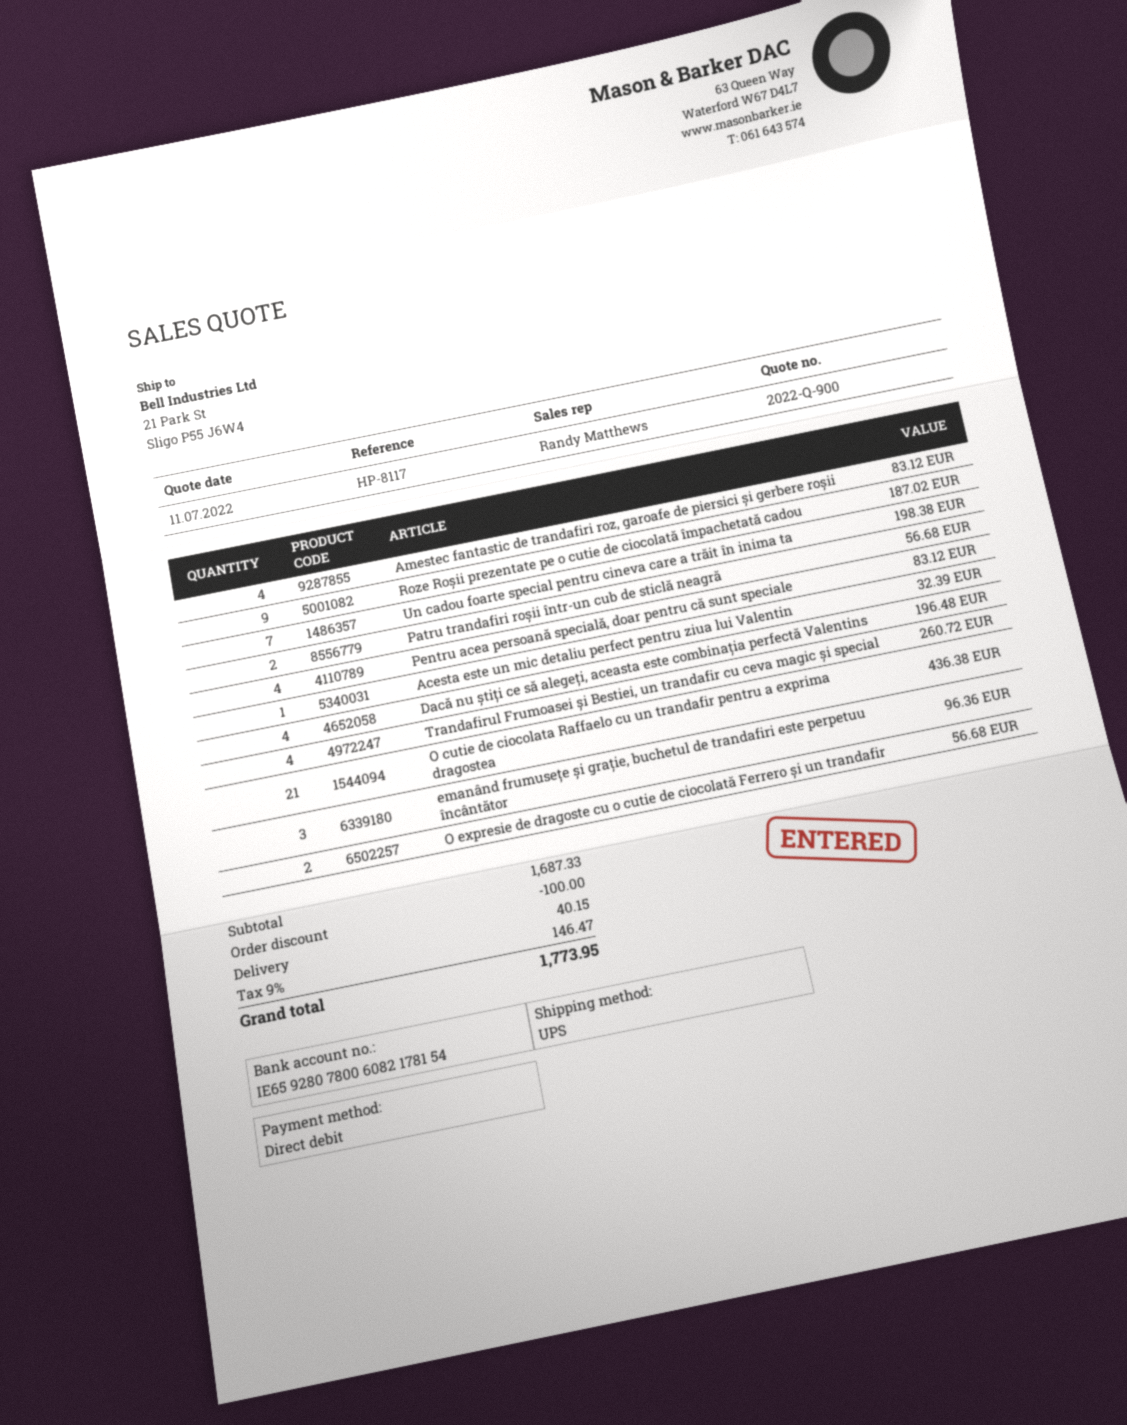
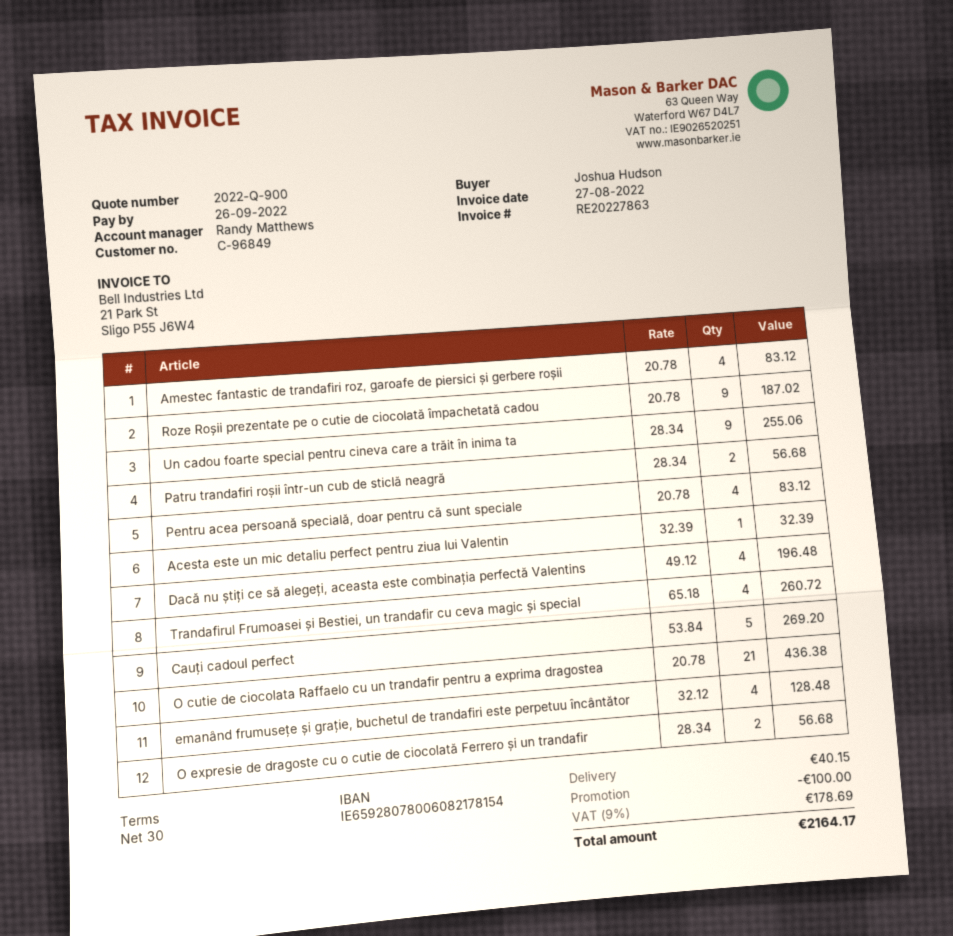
Un cadou foarte special pentru cineva care a trăit în inima ta: 7 for 198.38 -> 9 for 255.06
emanând frumusețe și grație, buchetul de trandafiri este perpetuu încântător: 3 for 96.36 -> 4 for 128.48
Cauți cadoul perfect: none -> 5 for 269.20
tax: 9% = 146.47 -> 9% = 178.69
total: 1773.95 -> 2164.17

